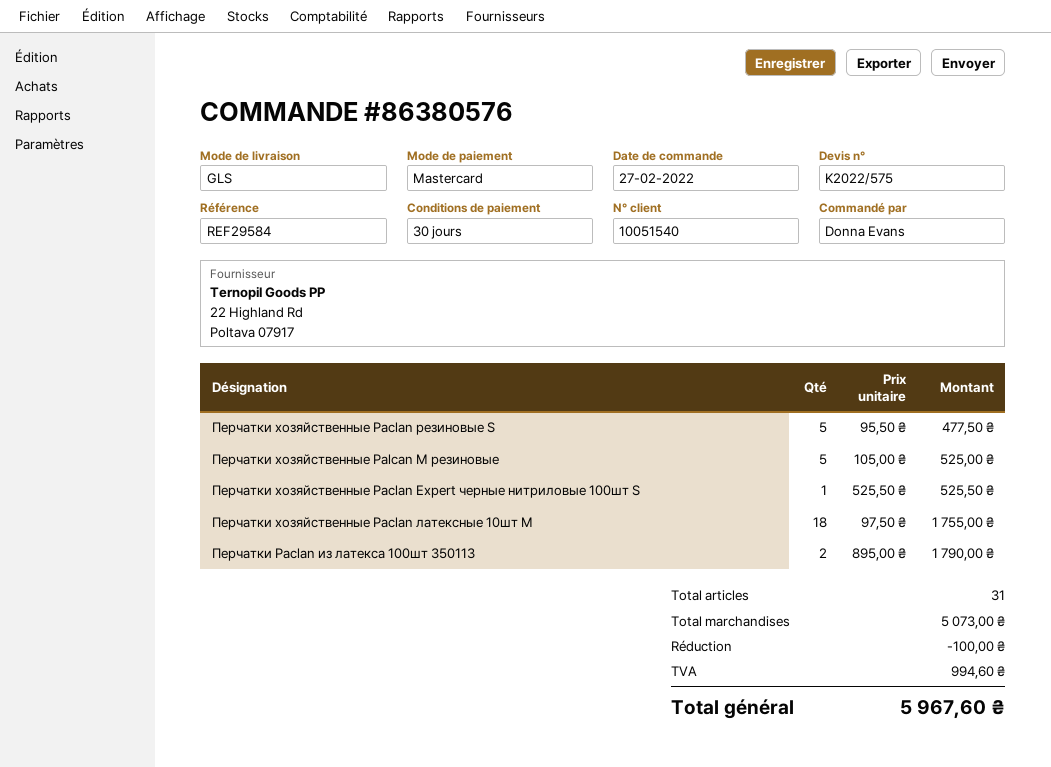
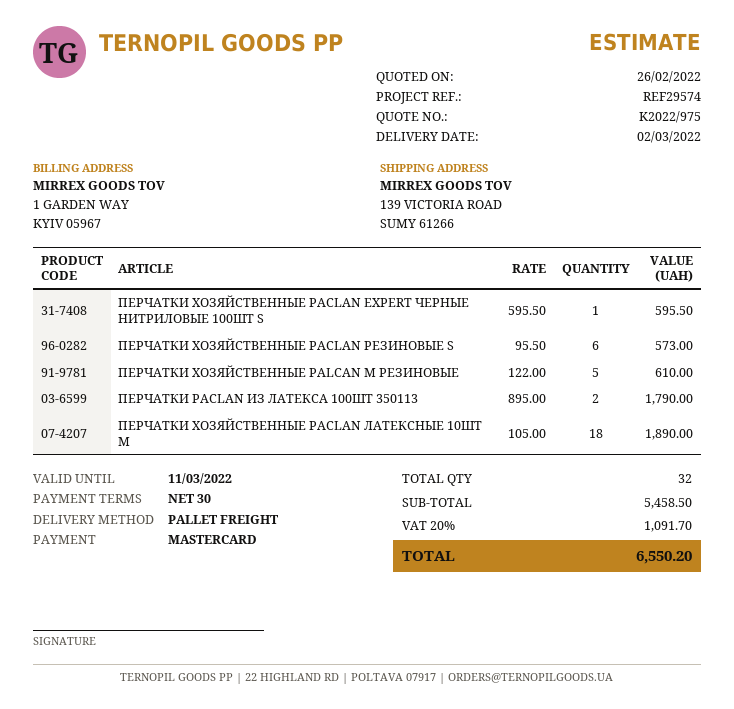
quote number: K2022/575 -> K2022/975
reference: REF29584 -> REF29574
shipping method: GLS -> pallet freight
Перчатки хозяйственные Paclan резиновые S: 5 x 95.50 = 477.50 -> 6 x 95.50 = 573.00
Перчатки хозяйственные Palcan М резиновые: 5 x 105.00 = 525.00 -> 5 x 122.00 = 610.00
Перчатки хозяйственные Paclan Expert черные нитриловые 100шт S: 1 x 525.50 = 525.50 -> 1 x 595.50 = 595.50
Перчатки хозяйственные Paclan латексные 10шт М: 18 x 97.50 = 1755.00 -> 18 x 105.00 = 1890.00
total quantity: 31 -> 32
subtotal: 5073.00 -> 5458.50
discount: 100.00 -> none
tax: 994.60 -> 1091.70
total: 5967.60 -> 6550.20

